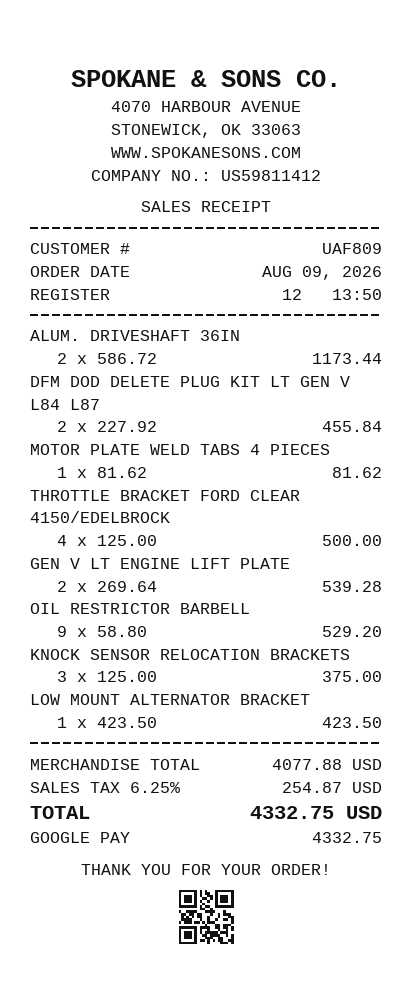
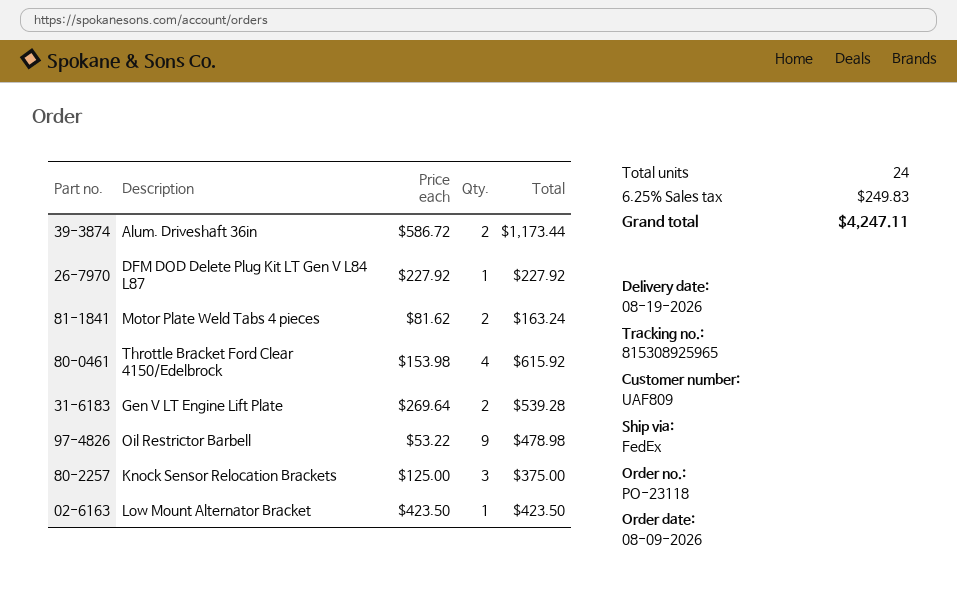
DFM DOD DELETE PLUG KIT LT GEN V L84 L87: 2 x 227.92 = 455.84 -> 1 x 227.92 = 227.92
MOTOR PLATE WELD TABS 4 PIECES: 1 x 81.62 = 81.62 -> 2 x 81.62 = 163.24
THROTTLE BRACKET FORD CLEAR 4150/EDELBROCK: 4 x 125.00 = 500.00 -> 4 x 153.98 = 615.92
OIL RESTRICTOR BARBELL: 9 x 58.80 = 529.20 -> 9 x 53.22 = 478.98
tax: 6.25% = 254.87 -> 6.25% = 249.83
total: 4332.75 -> 4247.11

